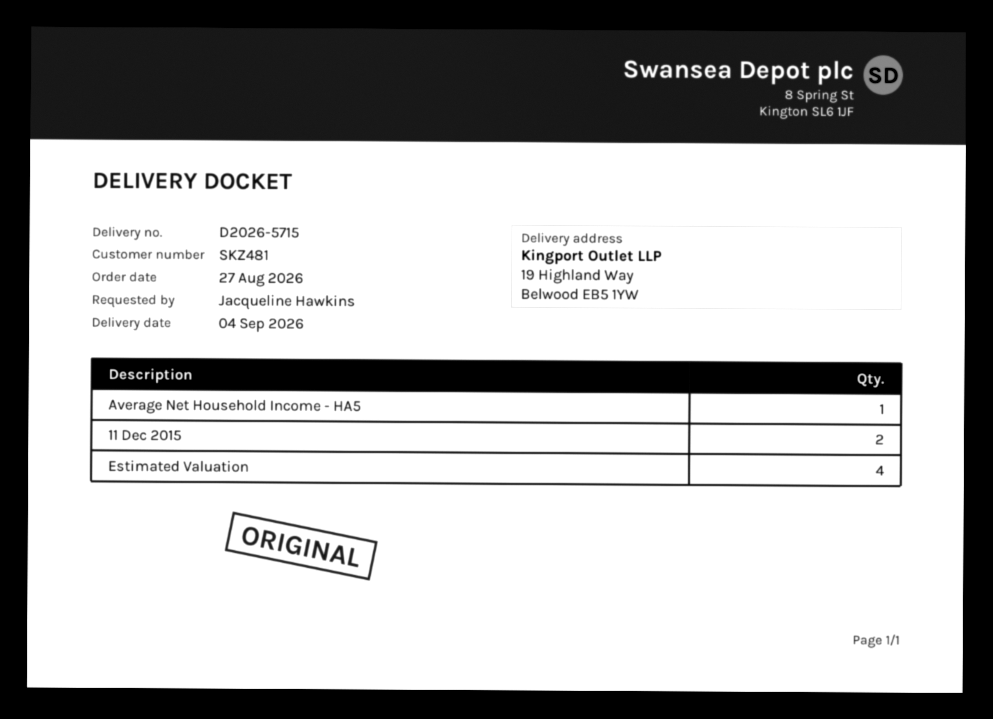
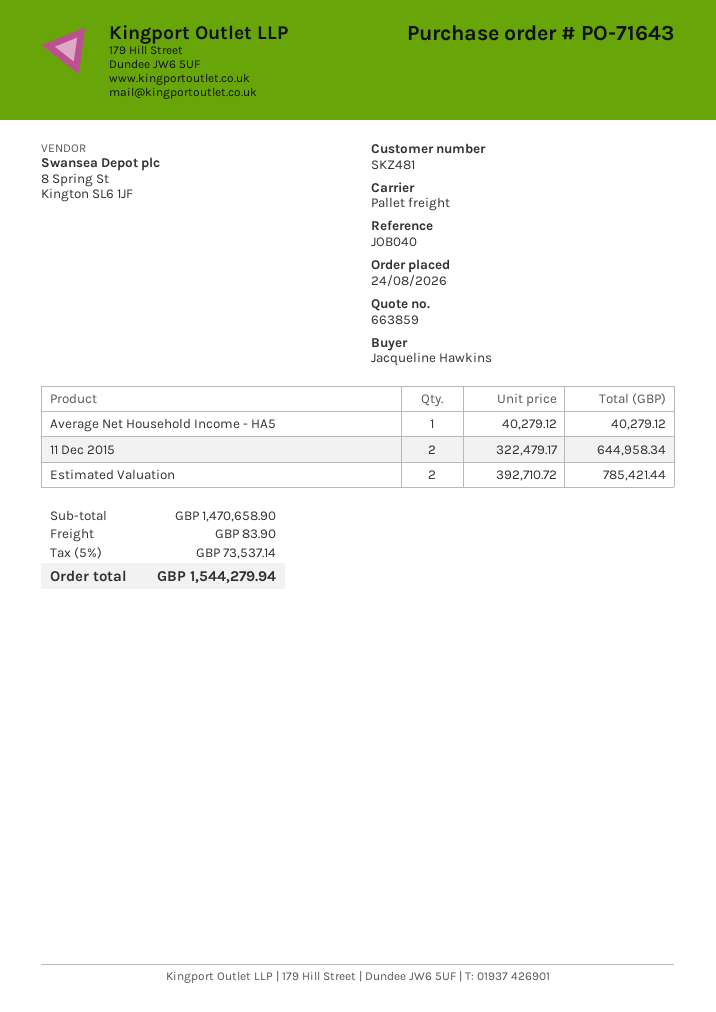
order date: 2026-08-27 -> 2026-08-24
Estimated Valuation: 4 -> 2

